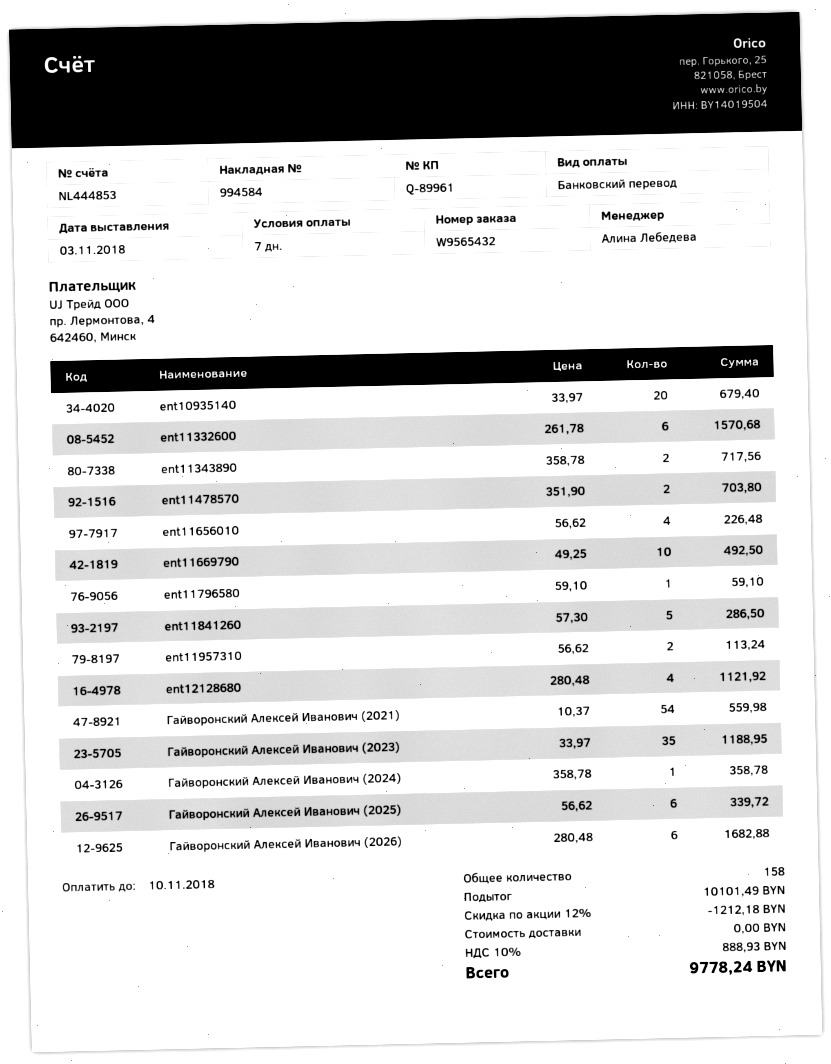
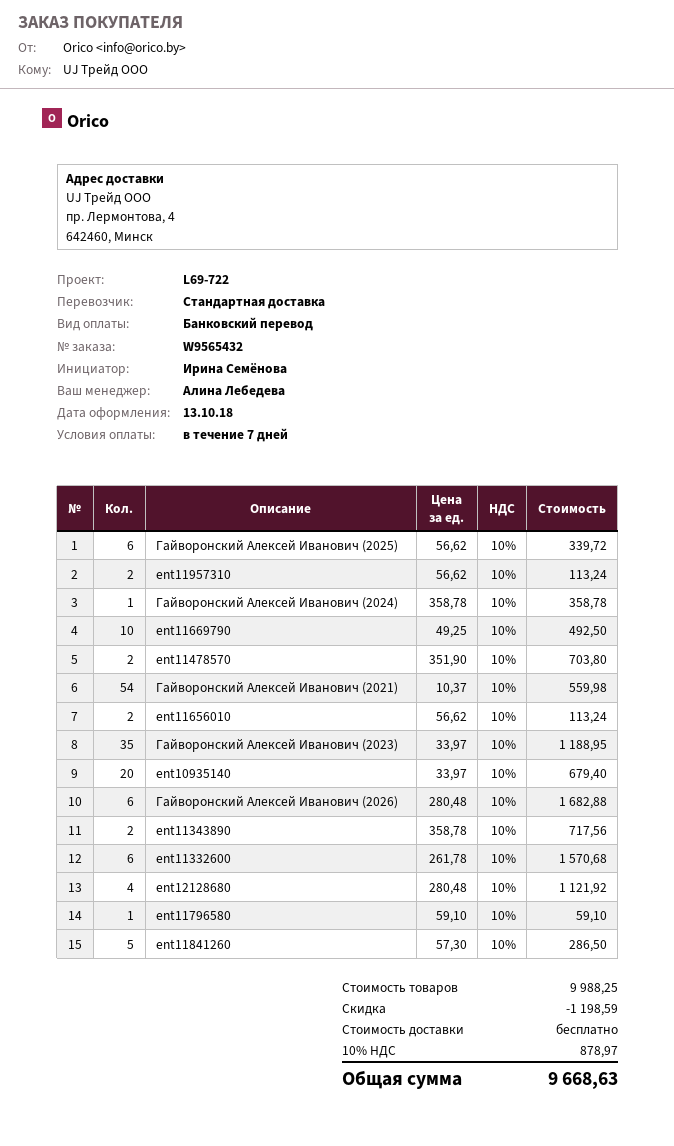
ent11656010: 4 x 56.62 = 226.48 -> 2 x 56.62 = 113.24
subtotal: 10101.49 -> 9988.25
discount: 1212.18 -> 1198.59
tax: 10% = 888.93 -> 10% = 878.97
total: 9778.24 -> 9668.63

